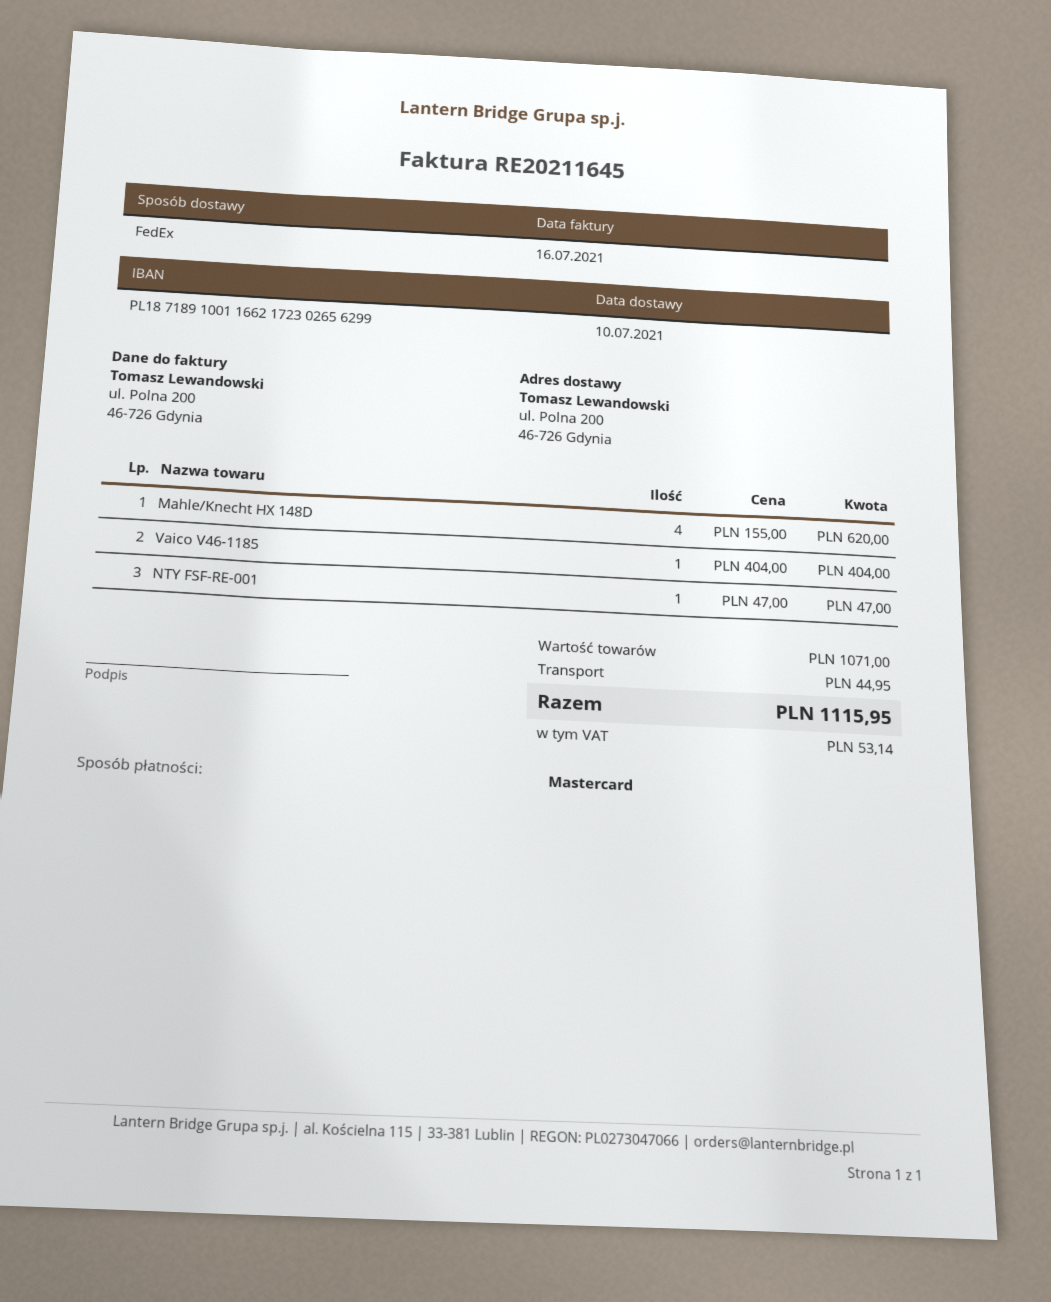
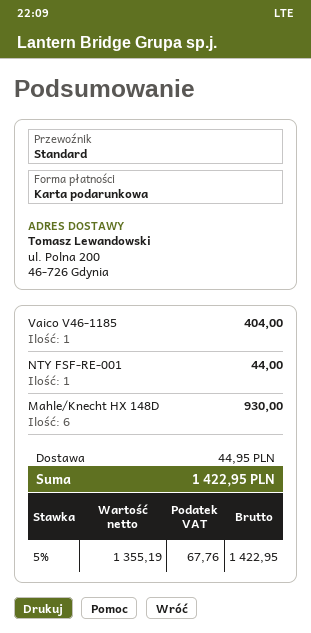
payment method: Mastercard -> gift card
shipping method: FedEx -> standard
Mahle/Knecht HX 148D: 4 for 620.00 -> 6 for 930.00
NTY FSF-RE-001: 1 for 47.00 -> 1 for 44.00
tax: 53.14 -> 67.76
total: 1115.95 -> 1422.95

